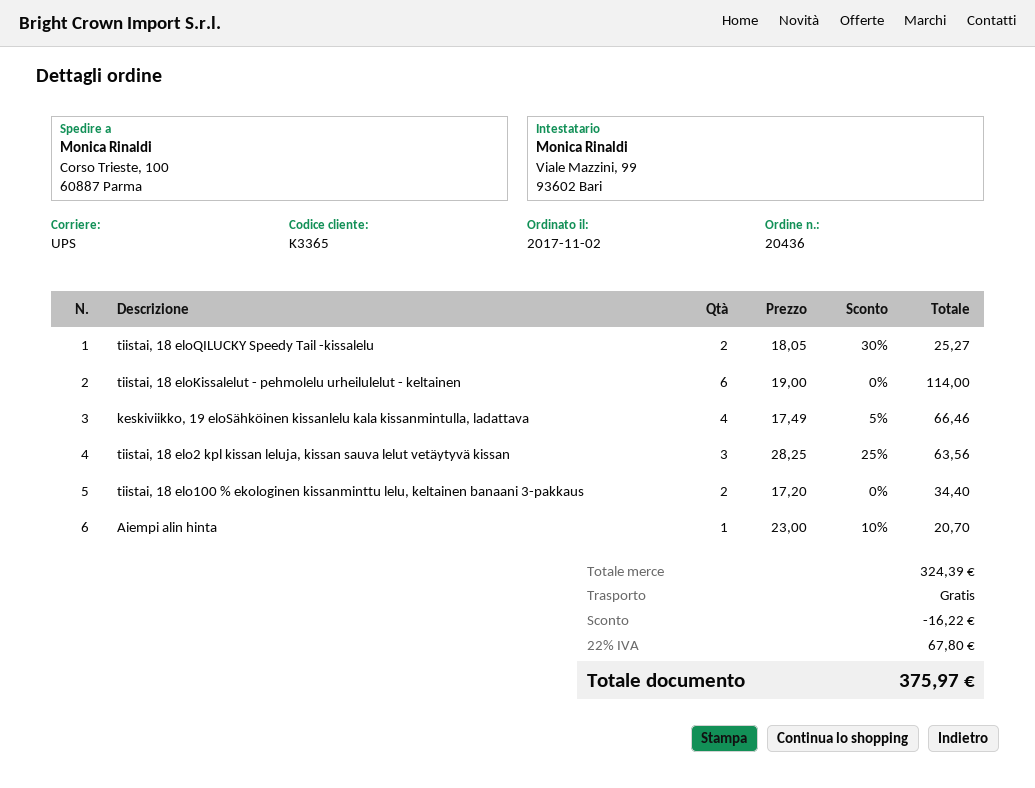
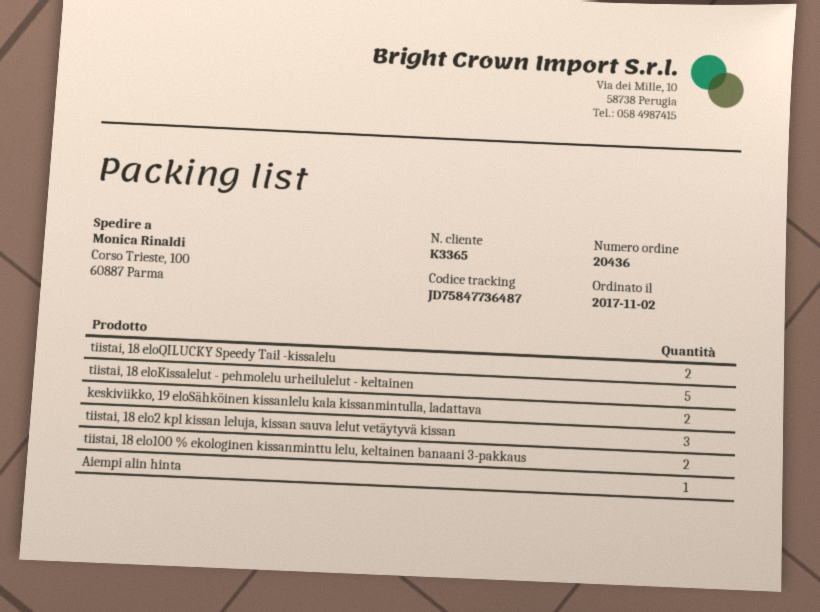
tiistai, 18 eloKissalelut - pehmolelu urheilulelut - keltainen: 6 -> 5
keskiviikko, 19 eloSähköinen kissanlelu kala kissanmintulla, ladattava: 4 -> 2

